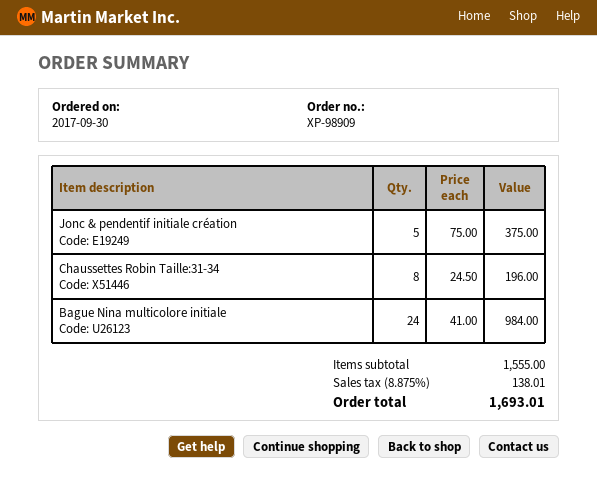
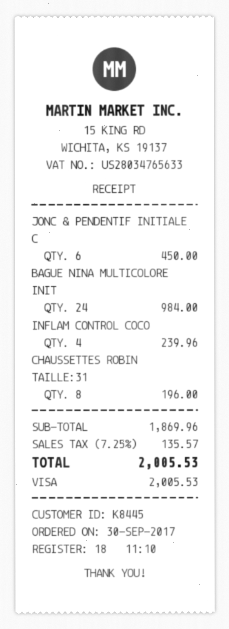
Jonc & pendentif initiale création: 5 for 375.00 -> 6 for 450.00
INFLAM CONTROL COCO: none -> 4 for 239.96
subtotal: 1555.00 -> 1869.96
tax: 8.875% = 138.01 -> 7.25% = 135.57
total: 1693.01 -> 2005.53

